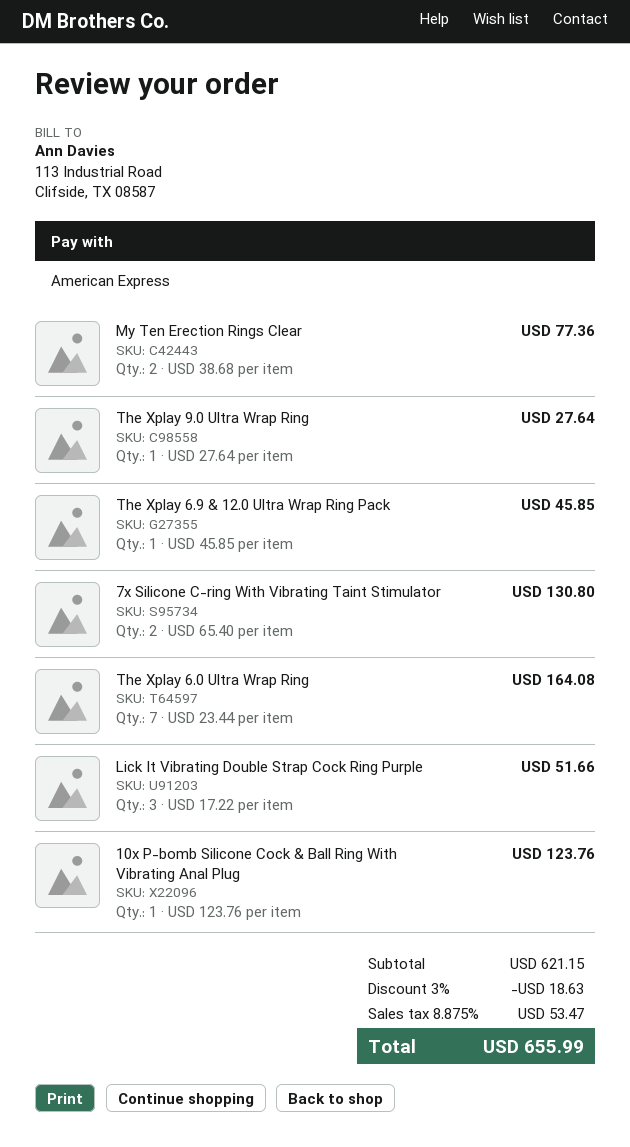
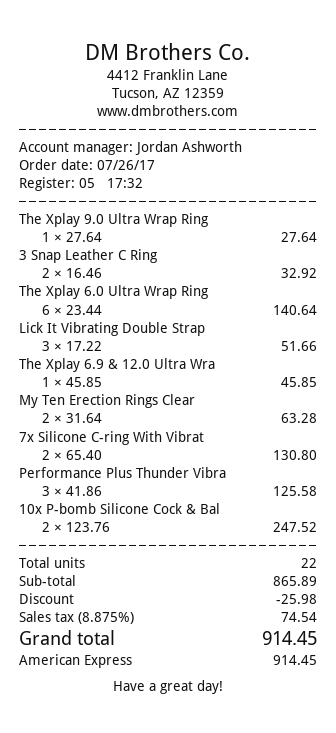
My Ten Erection Rings Clear: 2 x 38.68 = 77.36 -> 2 x 31.64 = 63.28
The Xplay 6.0 Ultra Wrap Ring: 7 x 23.44 = 164.08 -> 6 x 23.44 = 140.64
10x P-bomb Silicone Cock & Ball Ring With Vibrating Anal Plug: 1 x 123.76 = 123.76 -> 2 x 123.76 = 247.52
3 Snap Leather C Ring: none -> 2 x 16.46 = 32.92
Performance Plus Thunder Vibra: none -> 3 x 41.86 = 125.58
subtotal: 621.15 -> 865.89
discount: 18.63 -> 25.98
tax: 8.875% = 53.47 -> 8.875% = 74.54
total: 655.99 -> 914.45

